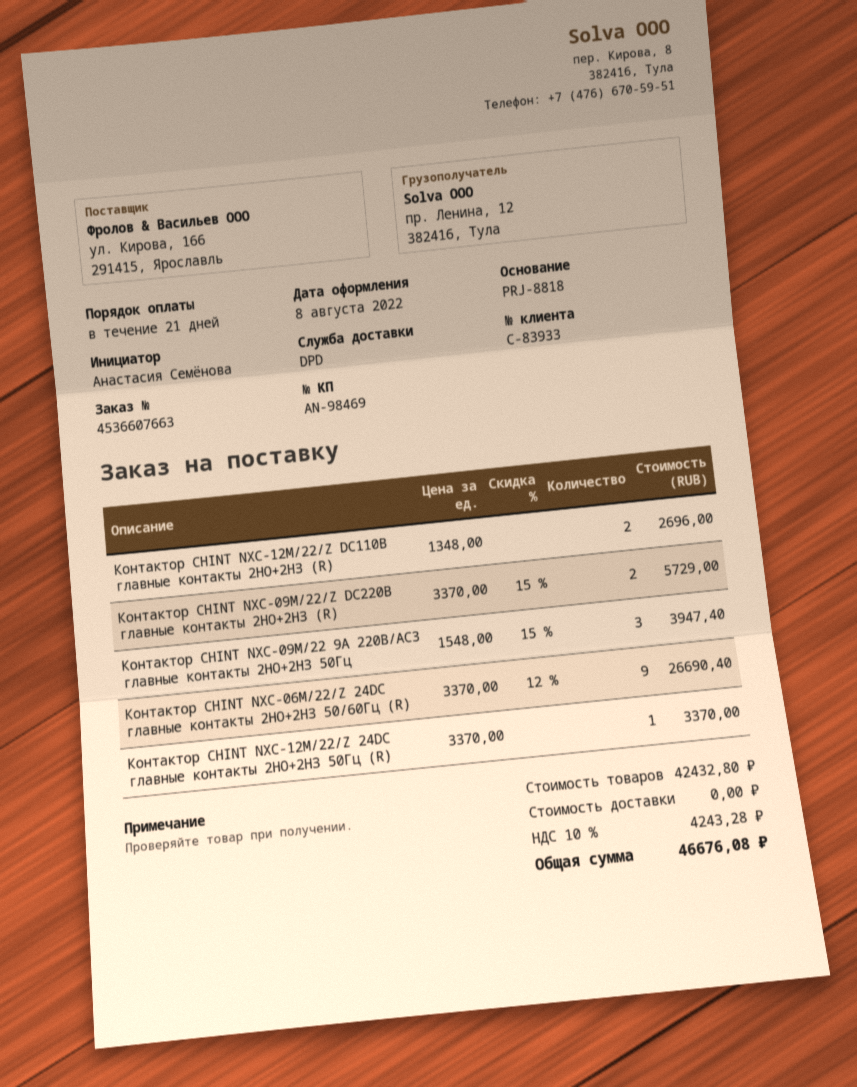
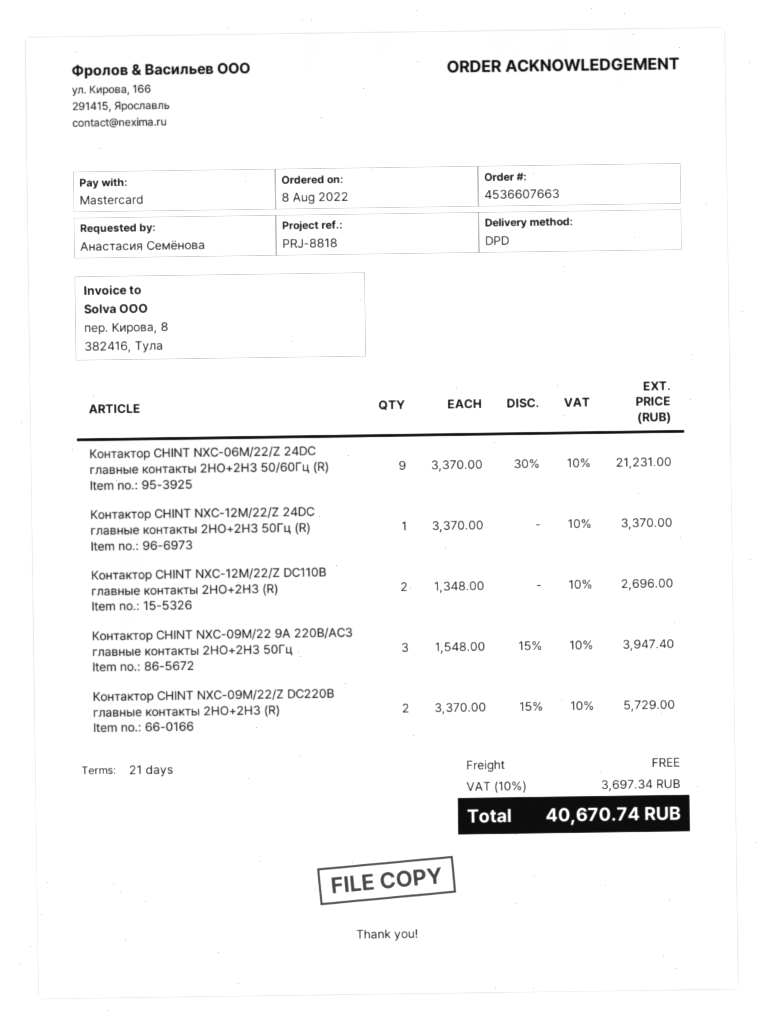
Контактор CHINT NXC-06M/22/Z 24DC главные контакты 2НО+2НЗ 50/60Гц (R): 9 x 3370.00 - 12% = 26690.40 -> 9 x 3370.00 - 30% = 21231.00
tax: 10% = 4243.28 -> 10% = 3697.34
total: 46676.08 -> 40670.74

